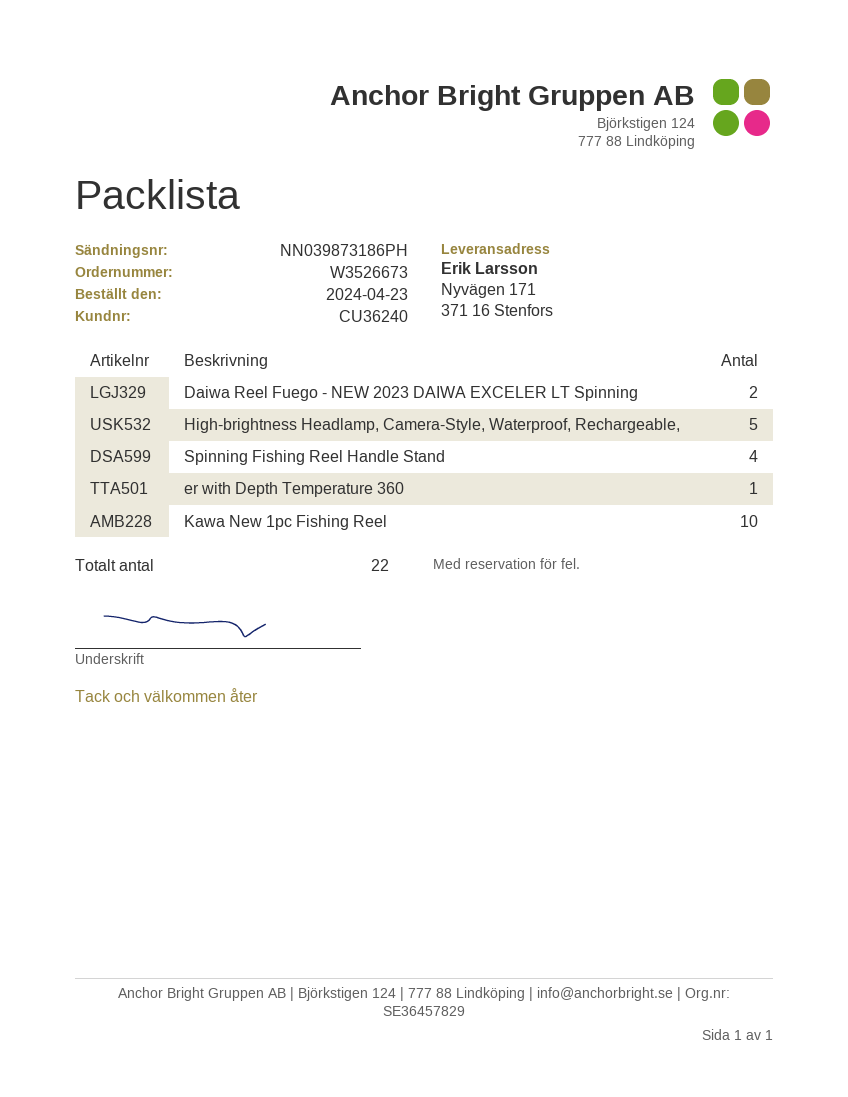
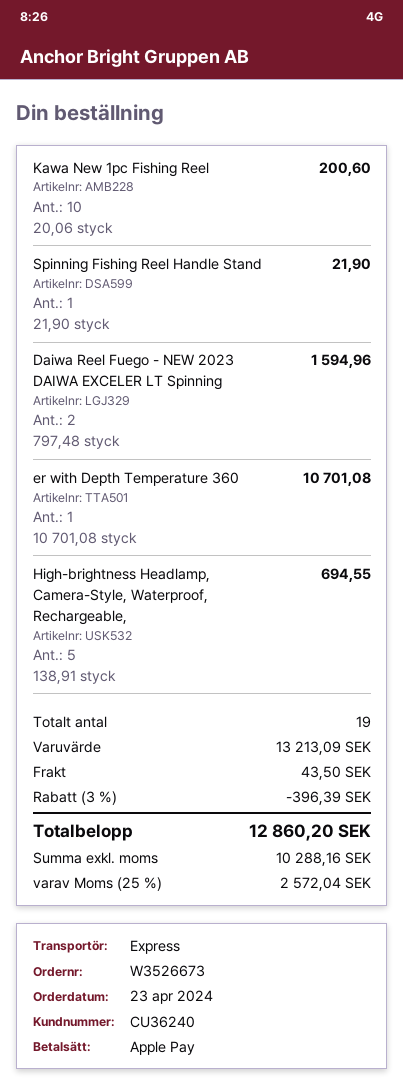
Spinning Fishing Reel Handle Stand: 4 -> 1
total quantity: 22 -> 19

